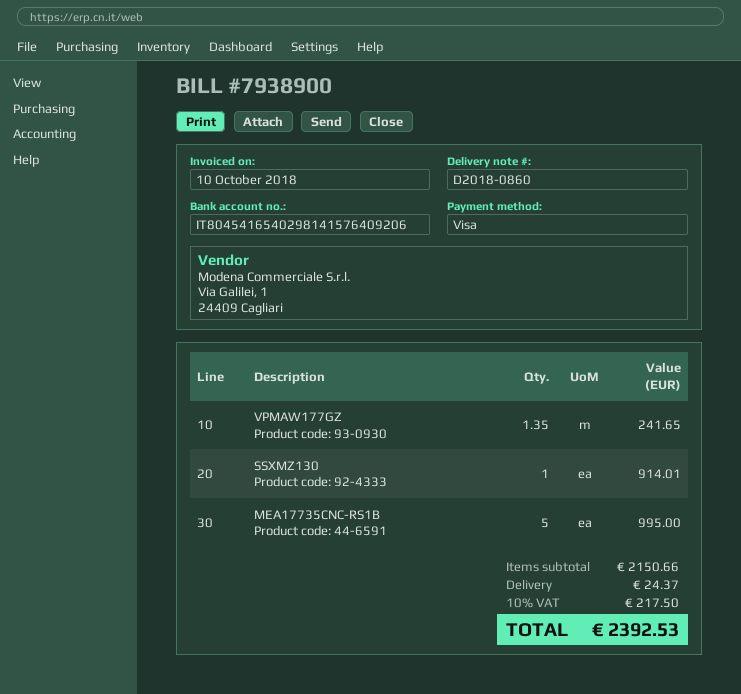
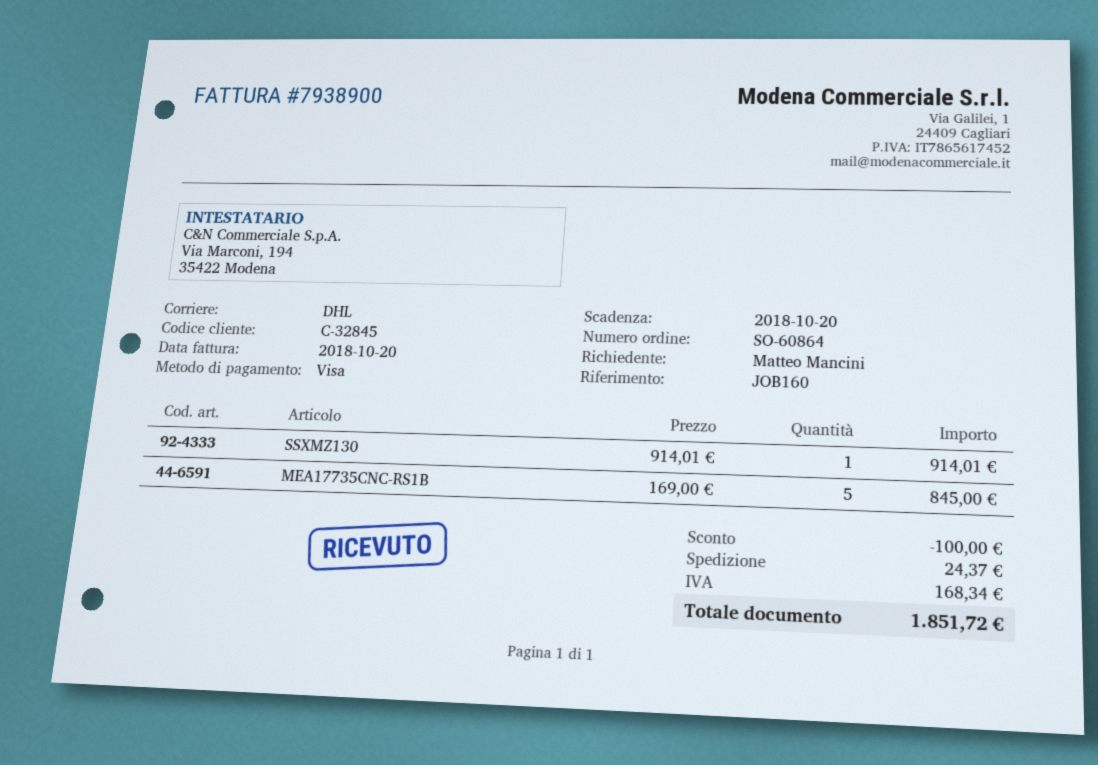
invoice date: 2018-10-10 -> 2018-10-20
VPMAW177GZ: 1.35 for 241.65 -> none
MEA17735CNC-RS1B: 5 for 995.00 -> 5 for 845.00
discount: none -> 100.00
tax: 217.50 -> 168.34
total: 2392.53 -> 1851.72

